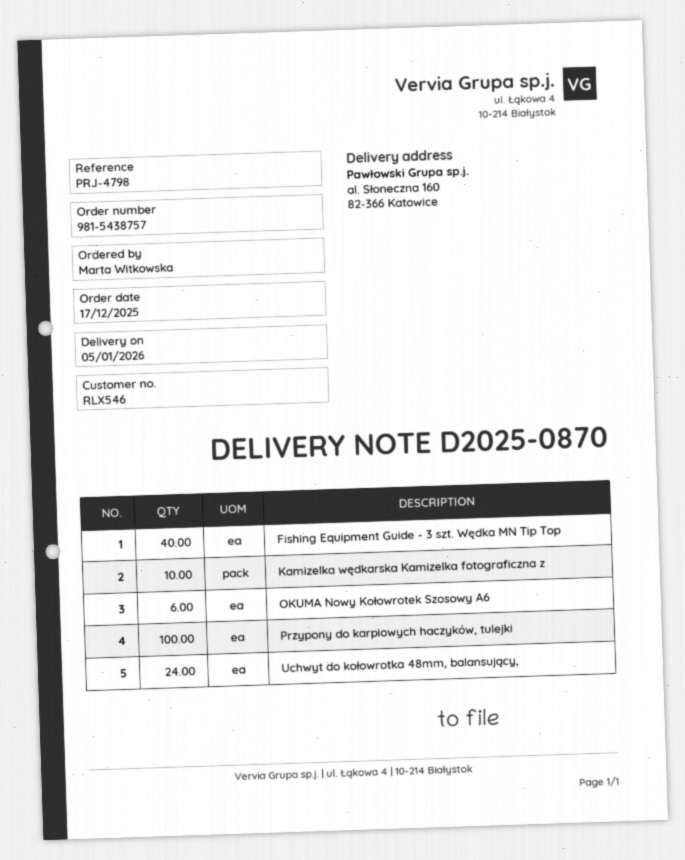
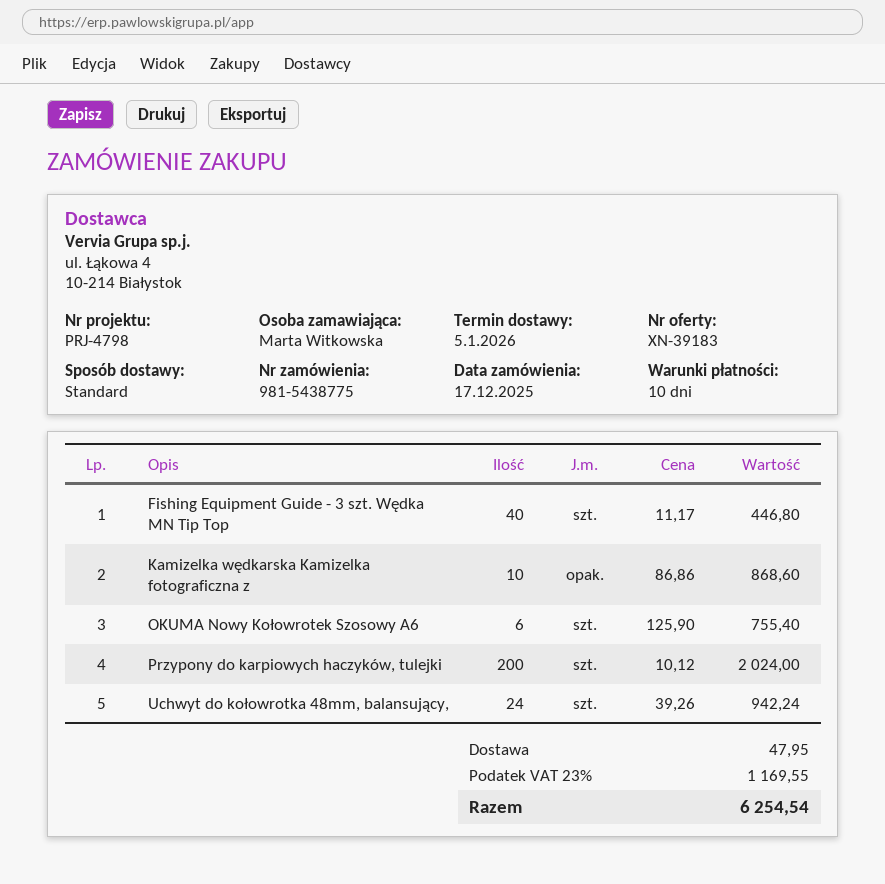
order number: 981-5438757 -> 981-5438775
Przypony do karpiowych haczyków, tulejki: 100 -> 200

